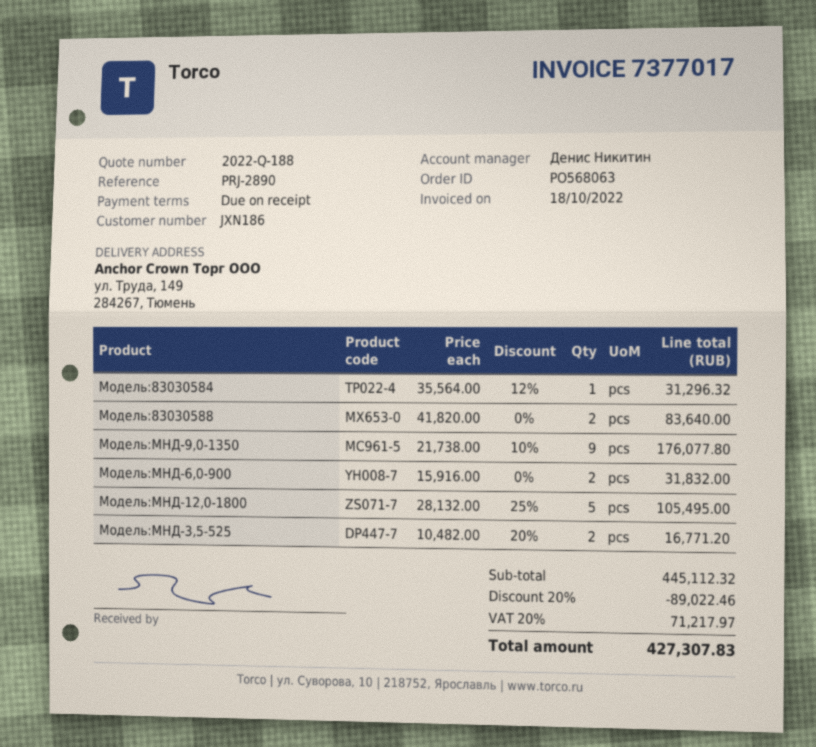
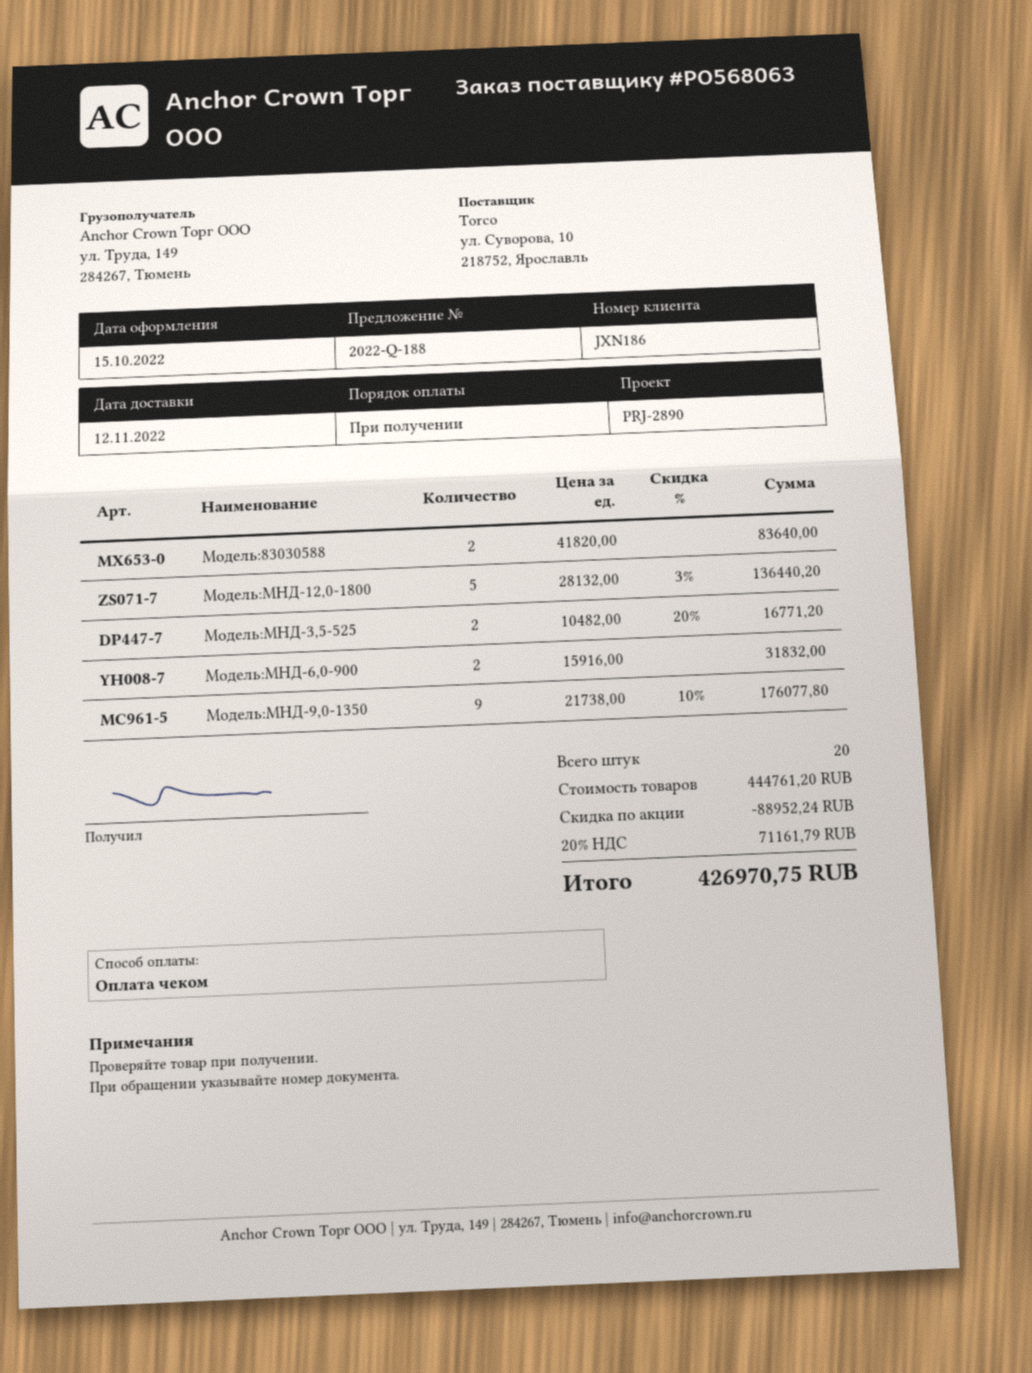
Модель:83030584: 1 x 35564.00 - 12% = 31296.32 -> none
Модель:МНД-12,0-1800: 5 x 28132.00 - 25% = 105495.00 -> 5 x 28132.00 - 3% = 136440.20
subtotal: 445112.32 -> 444761.20
discount: 89022.46 -> 88952.24
tax: 20% = 71217.97 -> 20% = 71161.79
total: 427307.83 -> 426970.75

